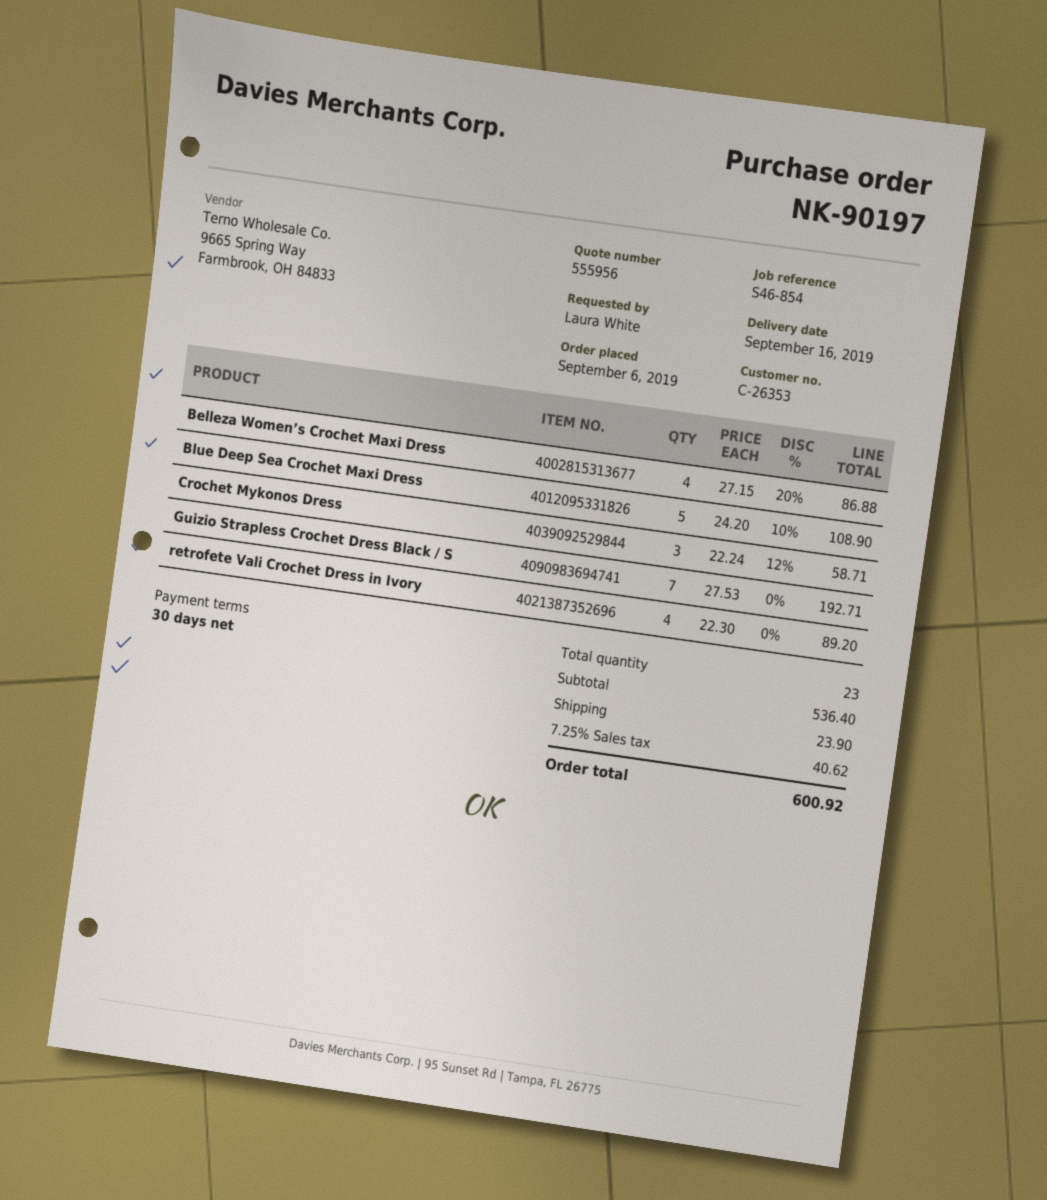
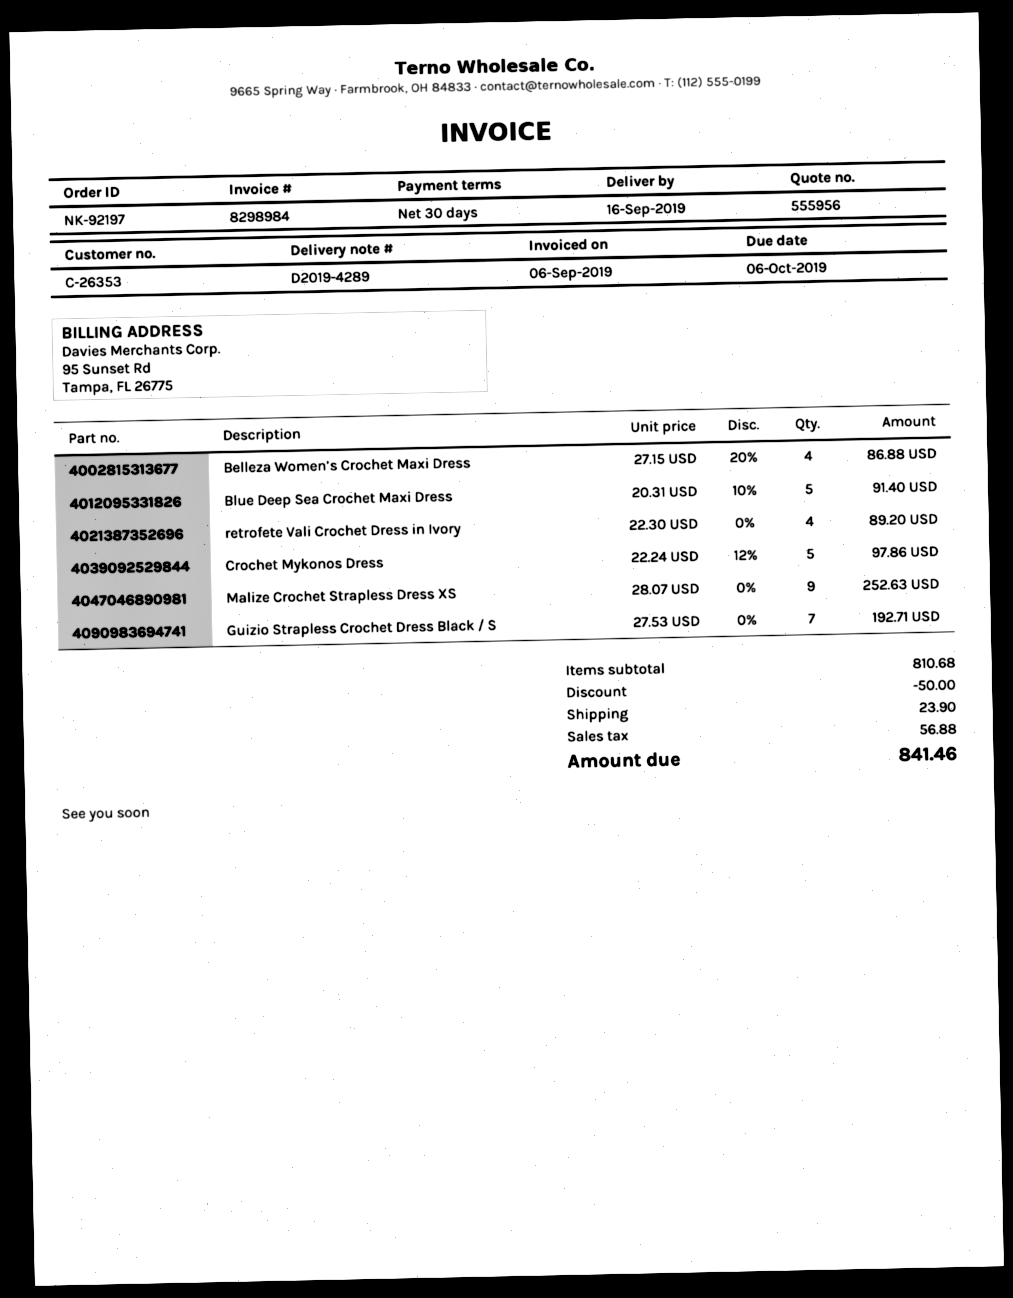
order number: NK-90197 -> NK-92197
Blue Deep Sea Crochet Maxi Dress: 5 x 24.20 - 10% = 108.90 -> 5 x 20.31 - 10% = 91.40
Crochet Mykonos Dress: 3 x 22.24 - 12% = 58.71 -> 5 x 22.24 - 12% = 97.86
Malize Crochet Strapless Dress XS: none -> 9 x 28.07 = 252.63
subtotal: 536.40 -> 810.68
discount: none -> 50.00
tax: 40.62 -> 56.88
total: 600.92 -> 841.46

